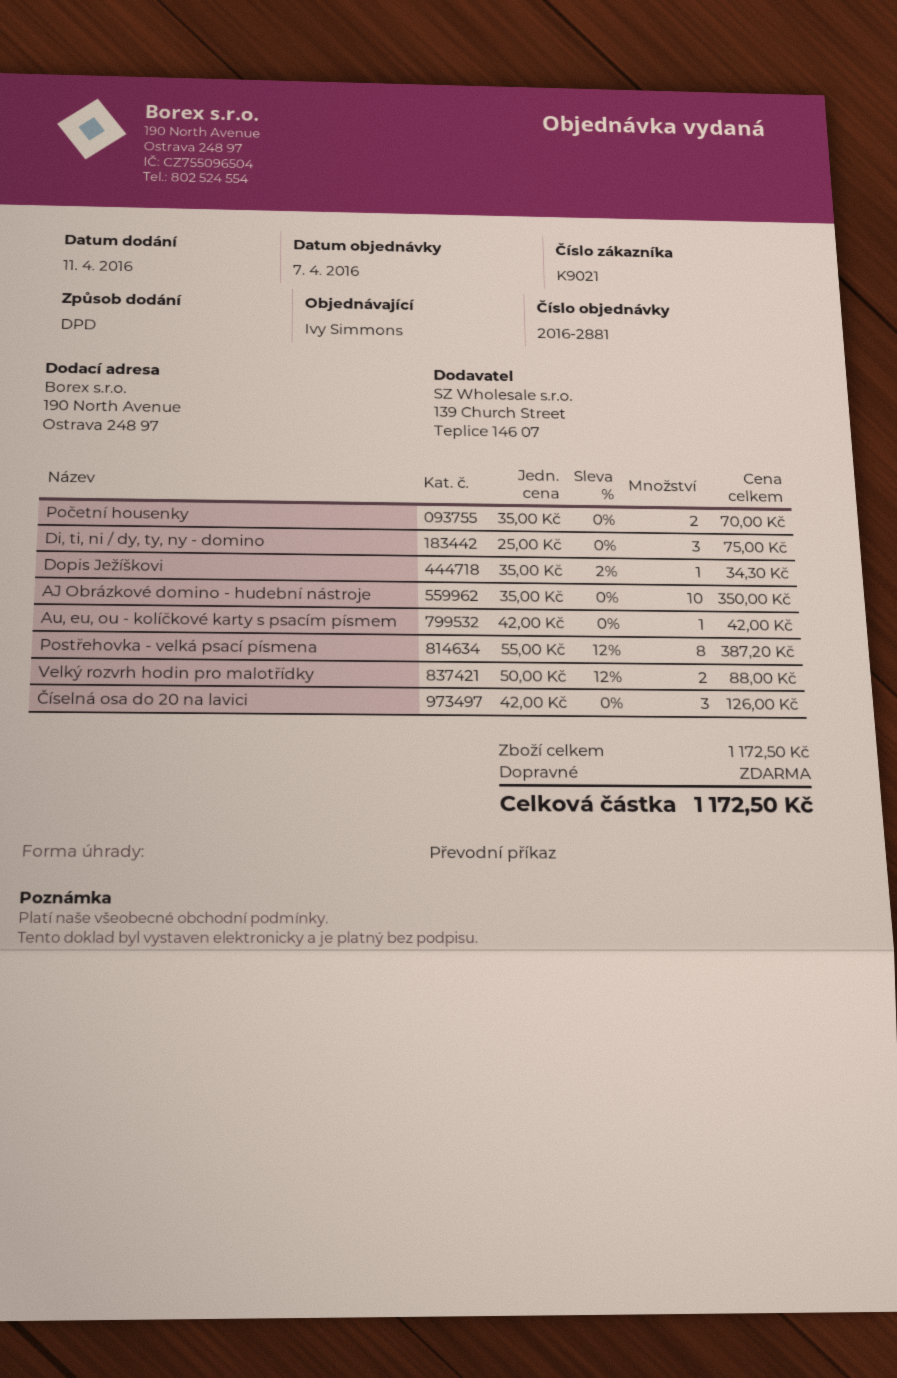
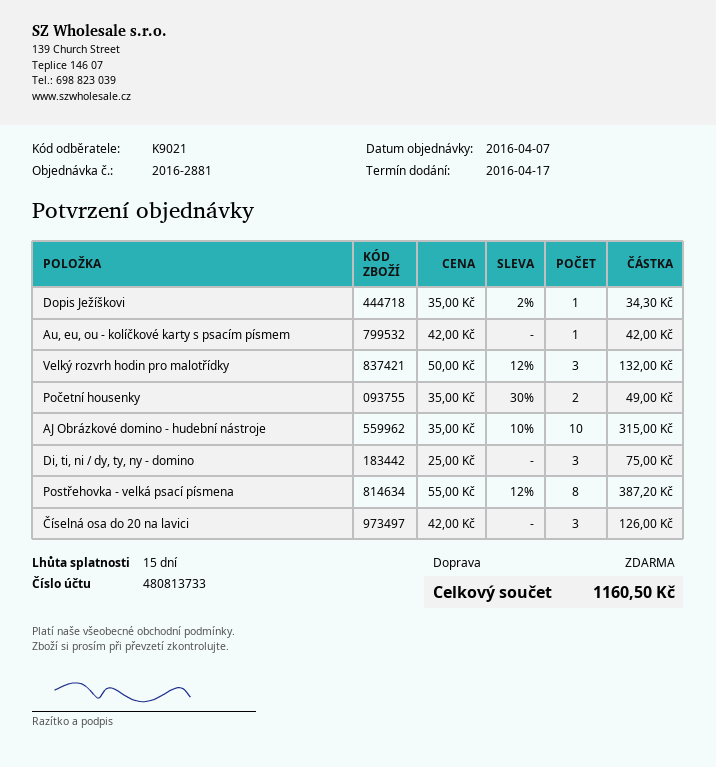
delivery date: 2016-04-11 -> 2016-04-17
Početní housenky: 2 x 35.00 = 70.00 -> 2 x 35.00 - 30% = 49.00
AJ Obrázkové domino - hudební nástroje: 10 x 35.00 = 350.00 -> 10 x 35.00 - 10% = 315.00
Velký rozvrh hodin pro malotřídky: 2 x 50.00 - 12% = 88.00 -> 3 x 50.00 - 12% = 132.00
total: 1172.50 -> 1160.50

